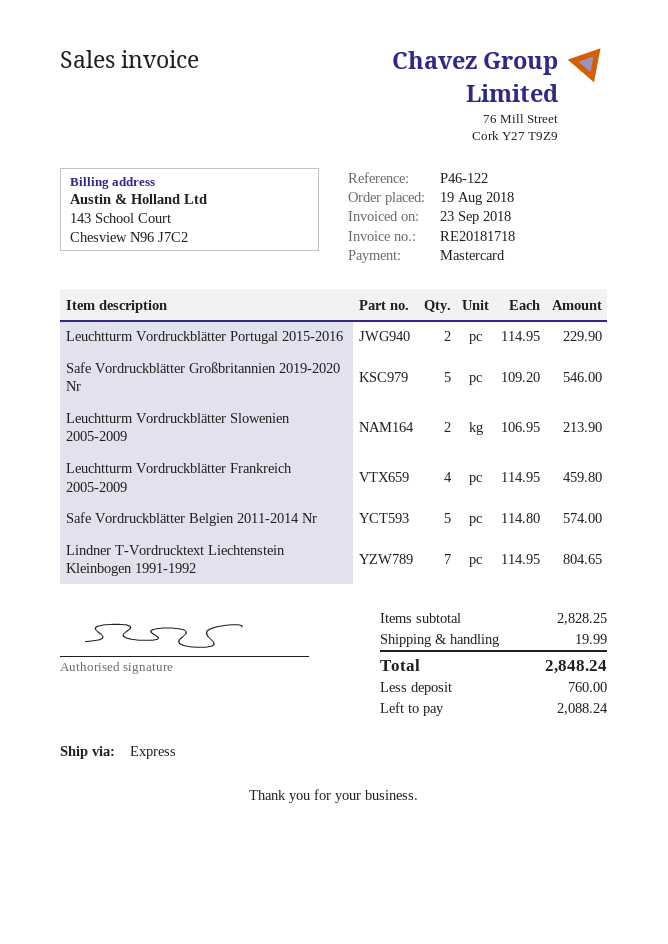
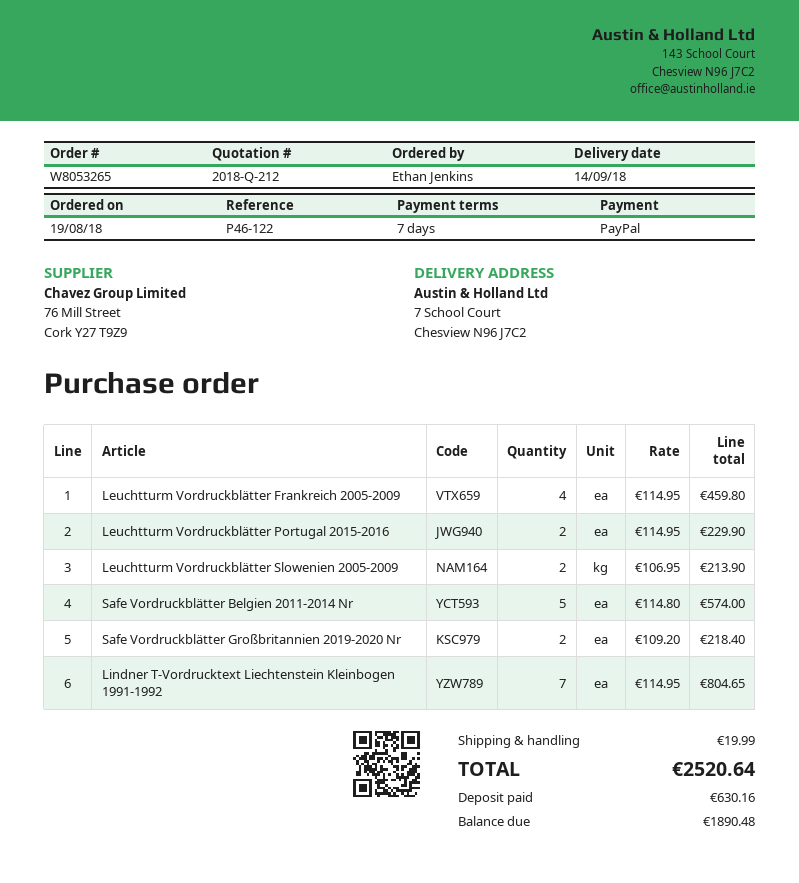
payment method: Mastercard -> PayPal
Safe Vordruckblätter Großbritannien 2019-2020 Nr: 5 x 109.20 = 546.00 -> 2 x 109.20 = 218.40
total: 2848.24 -> 2520.64
deposit: 760.00 -> 630.16
balance: 2088.24 -> 1890.48

